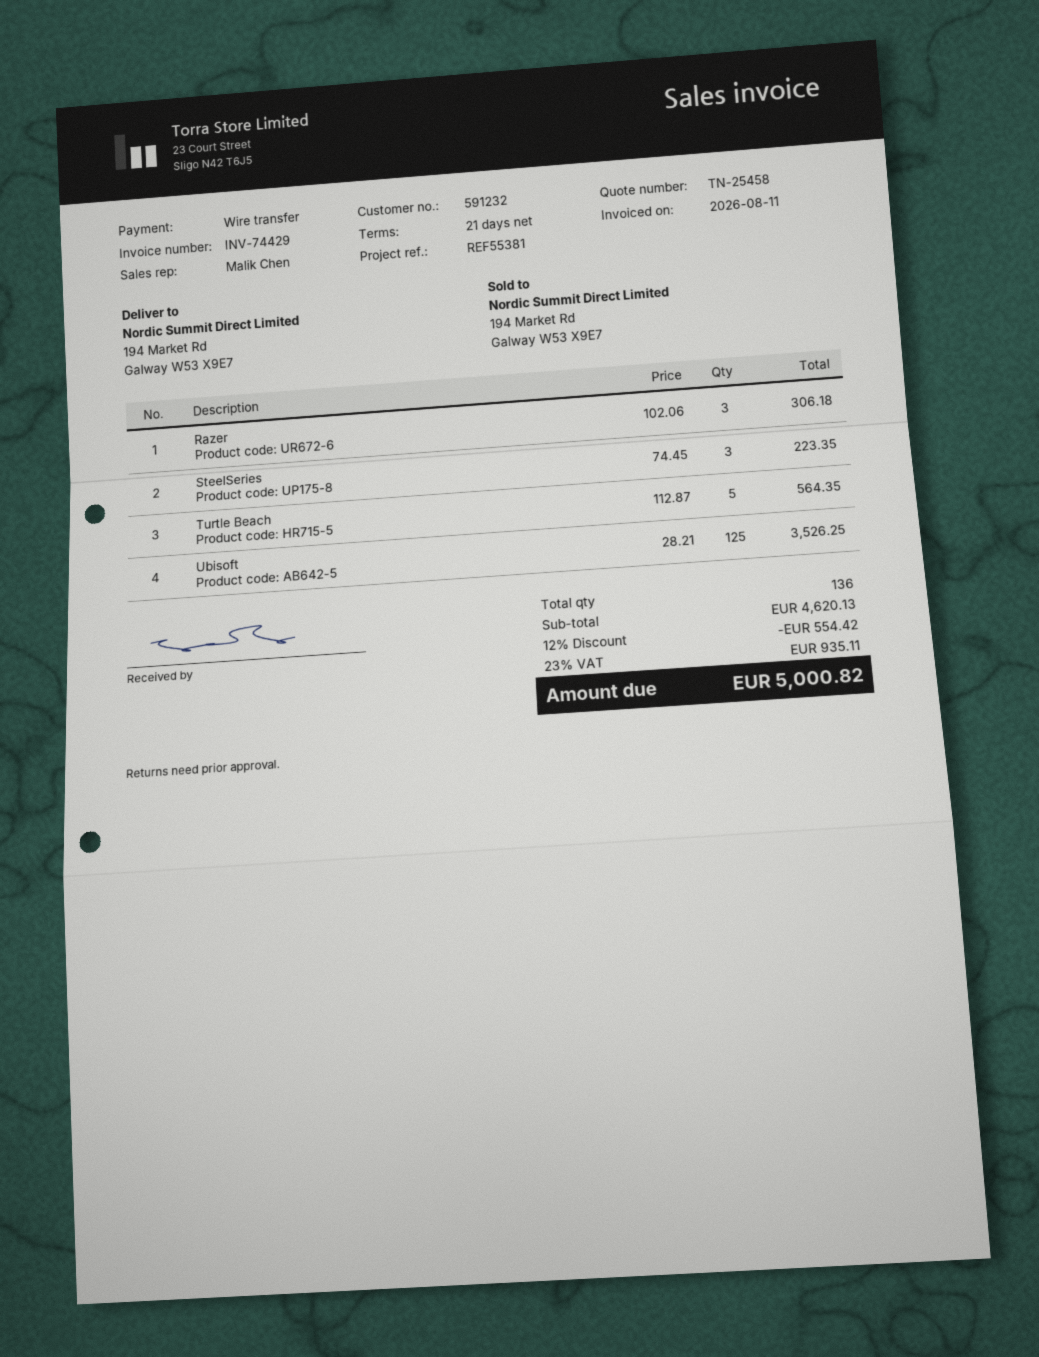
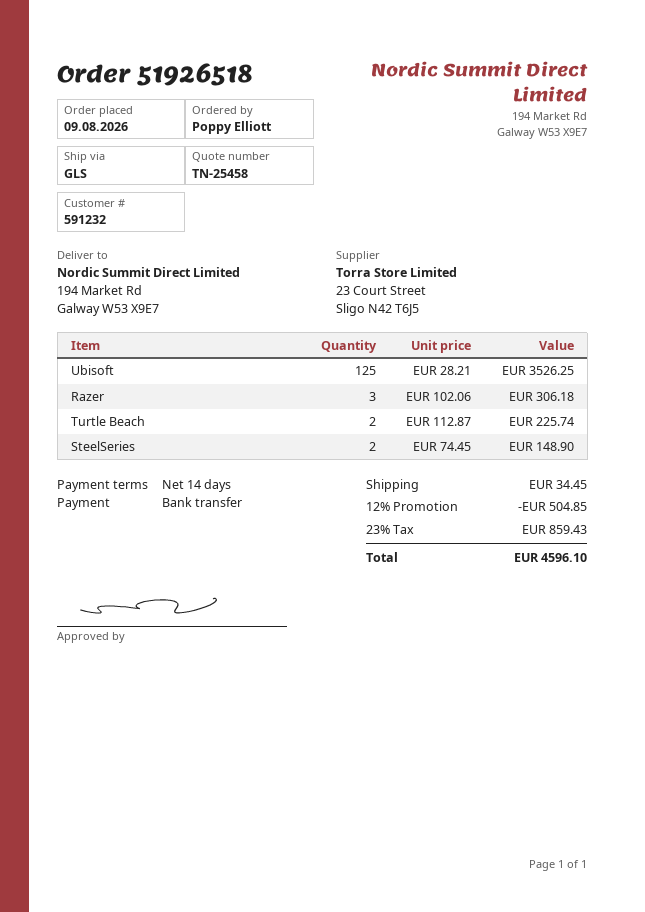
payment terms: 21 days -> 14 days
SteelSeries: 3 x 74.45 = 223.35 -> 2 x 74.45 = 148.90
Turtle Beach: 5 x 112.87 = 564.35 -> 2 x 112.87 = 225.74
discount: 12% = 554.42 -> 12% = 504.85
shipping: none -> 34.45
tax: 23% = 935.11 -> 23% = 859.43
total: 5000.82 -> 4596.10

